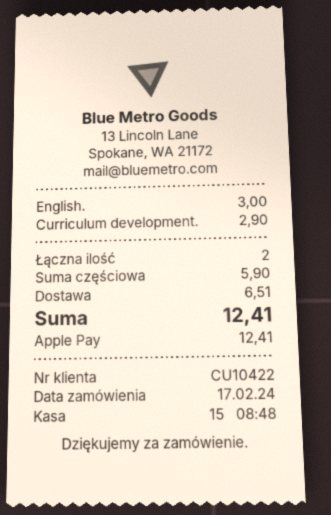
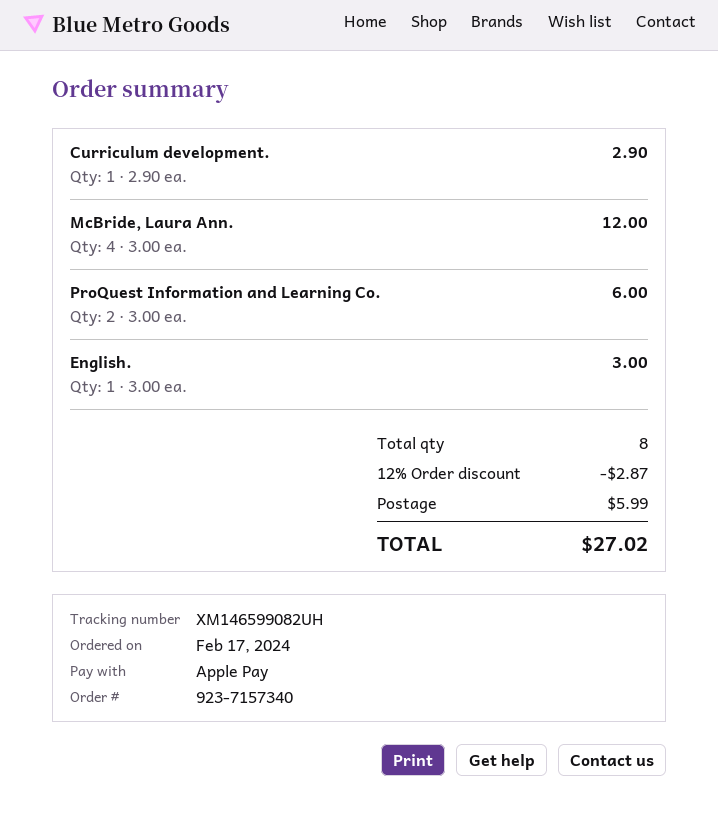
McBride, Laura Ann.: none -> 4 x 3.00 = 12.00
ProQuest Information and Learning Co.: none -> 2 x 3.00 = 6.00
total quantity: 2 -> 8
discount: none -> 12% = 2.87
shipping: 6.51 -> 5.99
total: 12.41 -> 27.02

